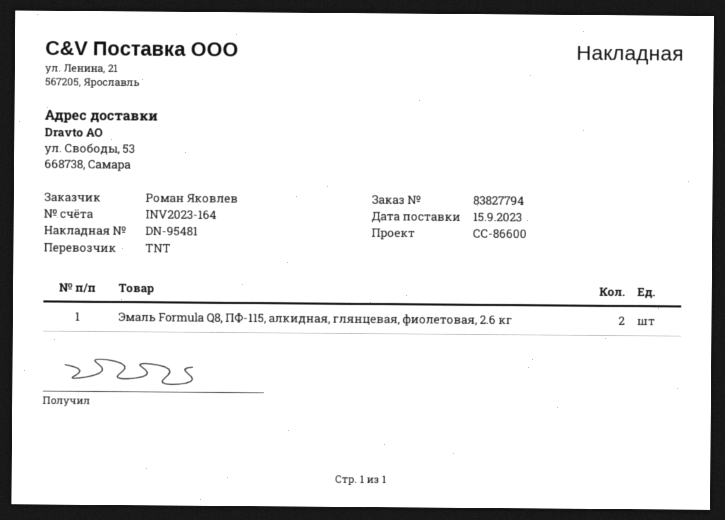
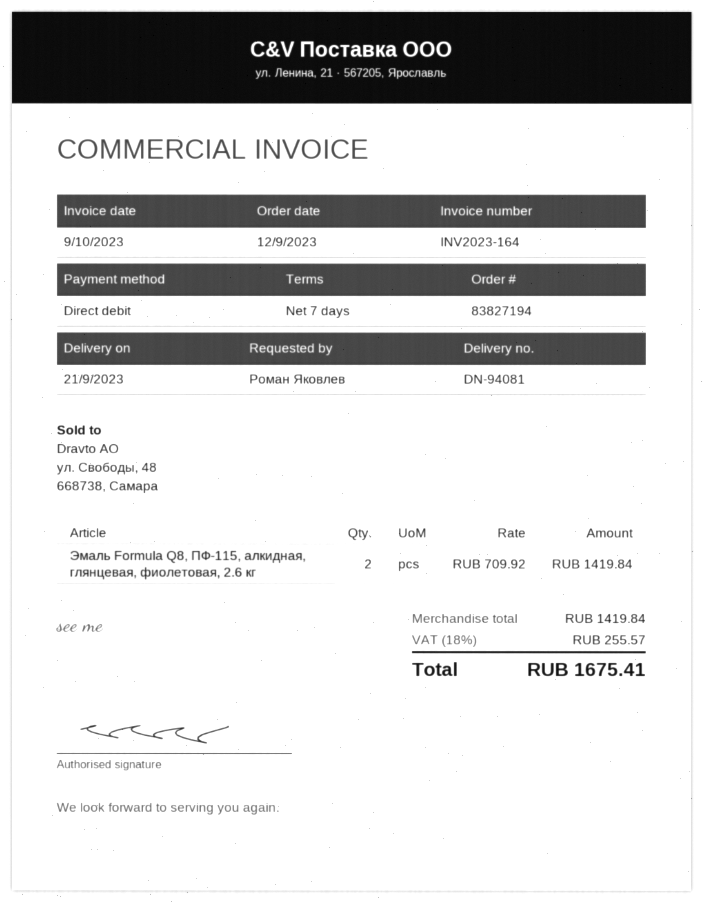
order number: 83827794 -> 83827194
delivery note number: DN-95481 -> DN-94081
delivery date: 2023-09-15 -> 2023-09-21

